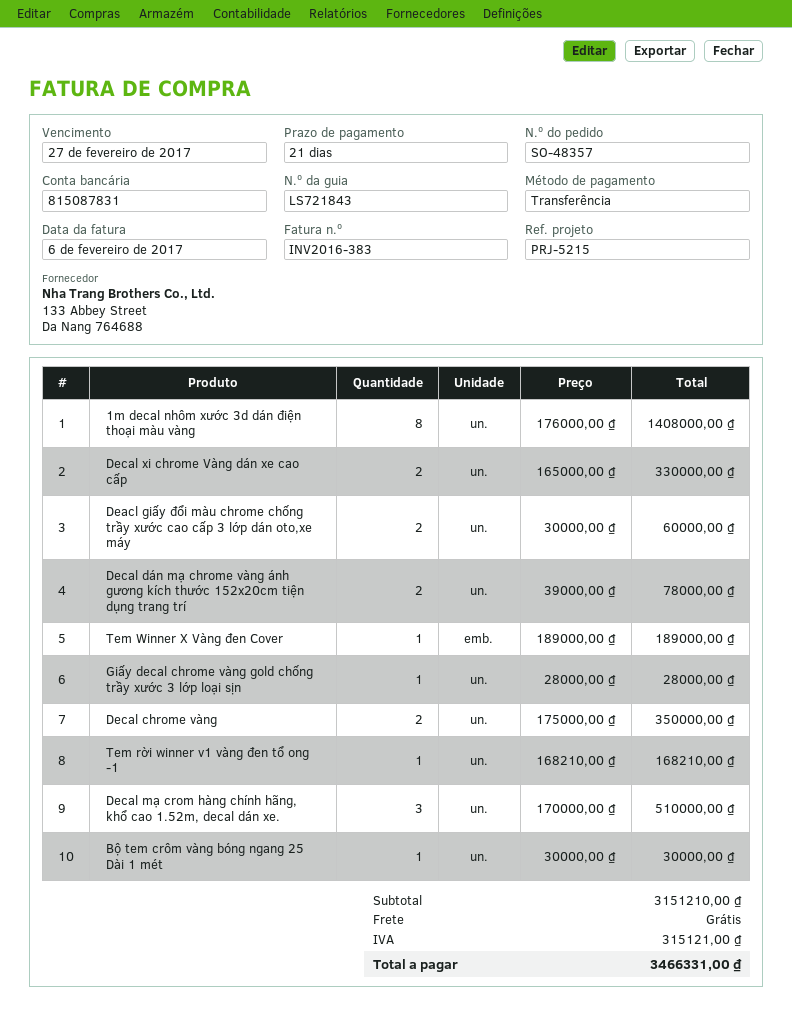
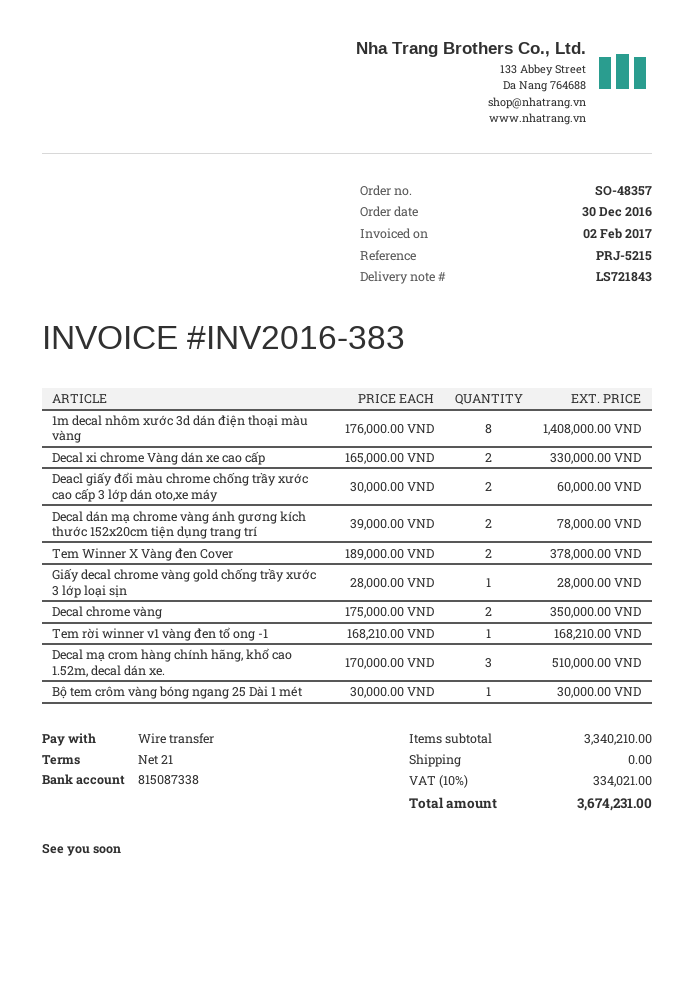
invoice date: 2017-02-06 -> 2017-02-02
bank account: 815087831 -> 815087338
Tem Winner X Vàng đen Cover: 1 x 189000.00 = 189000.00 -> 2 x 189000.00 = 378000.00
subtotal: 3151210.00 -> 3340210.00
tax: 315121.00 -> 334021.00
total: 3466331.00 -> 3674231.00

